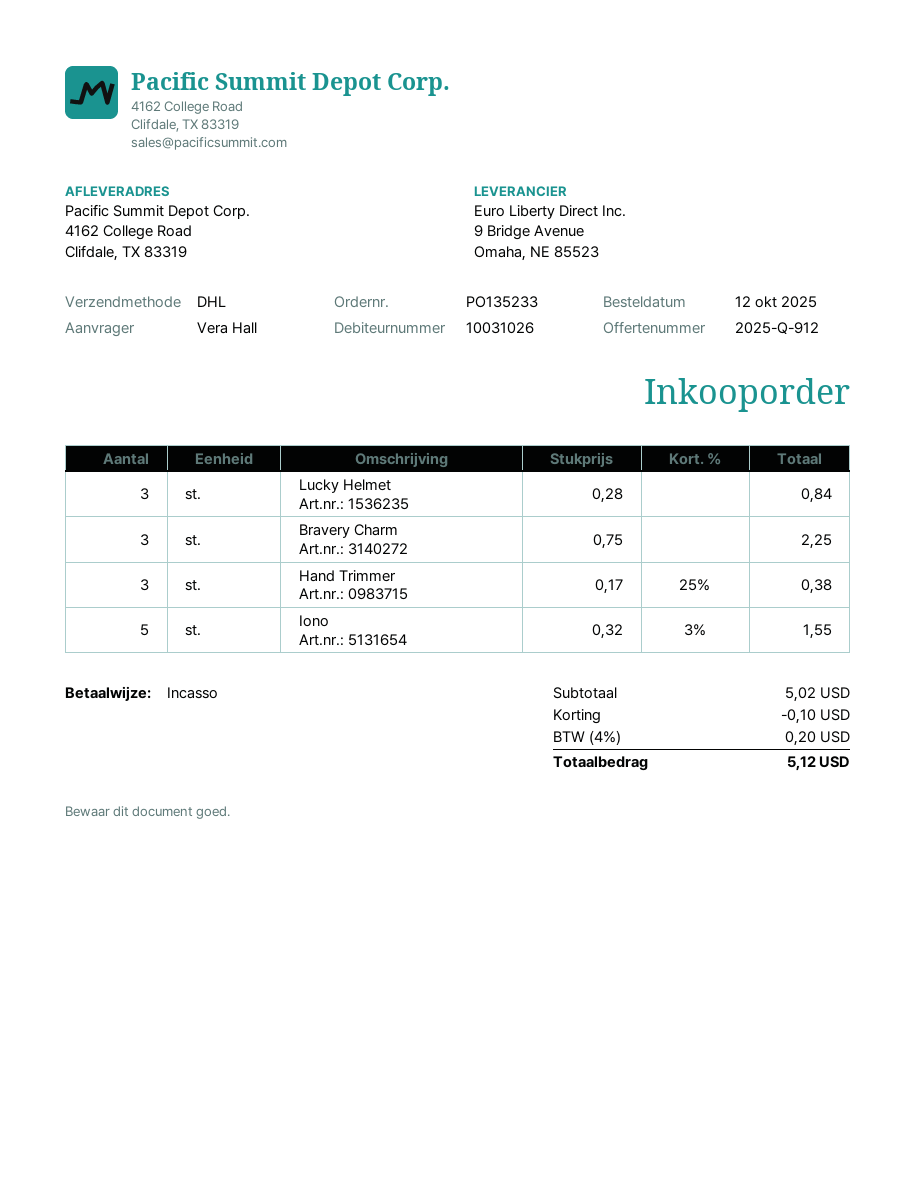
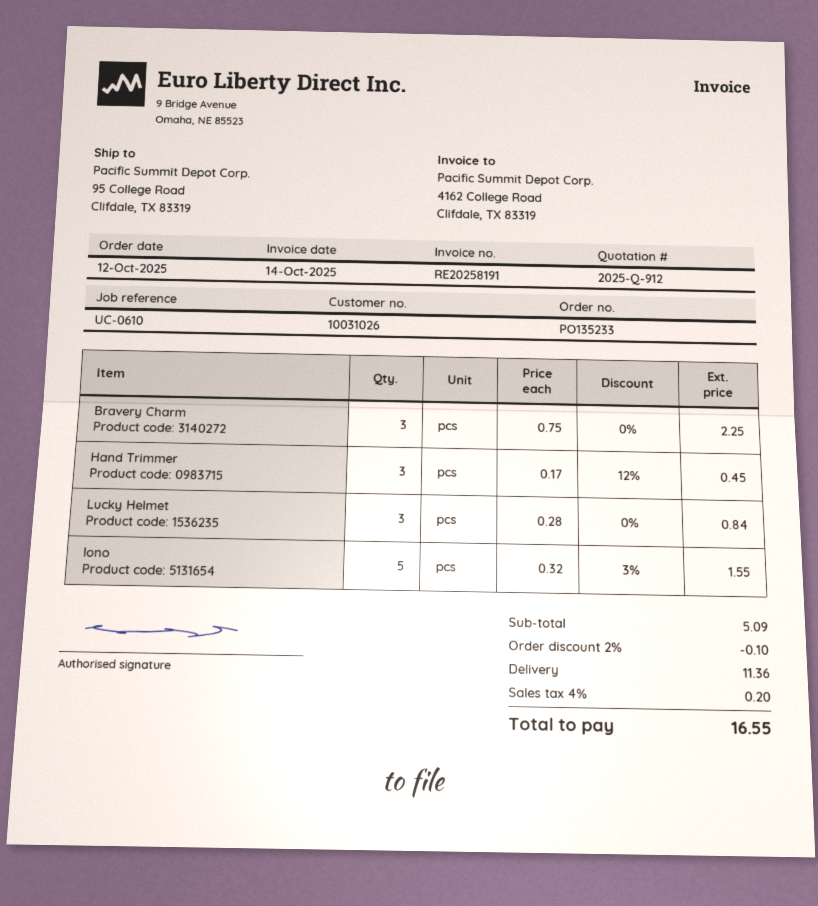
ship to: 4162 College Road, Clifdale, TX 83319 -> 95 College Road, Clifdale, TX 83319
Hand Trimmer: 3 x 0.17 - 25% = 0.38 -> 3 x 0.17 - 12% = 0.45
subtotal: 5.02 -> 5.09
shipping: none -> 11.36
total: 5.12 -> 16.55

